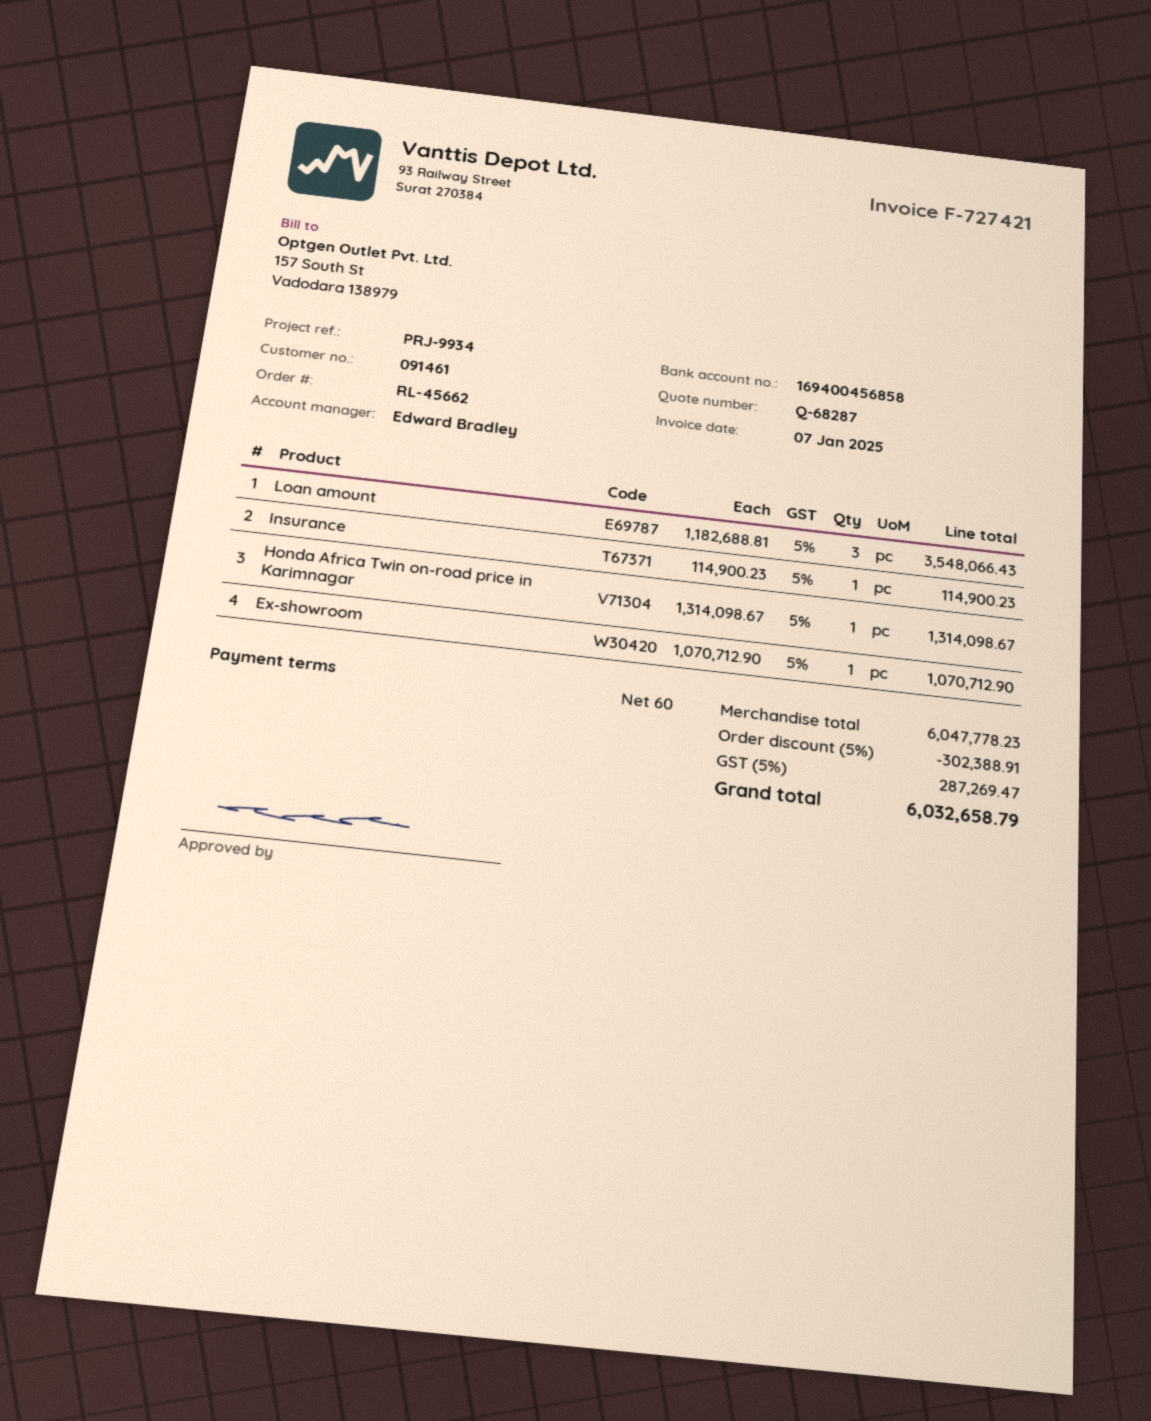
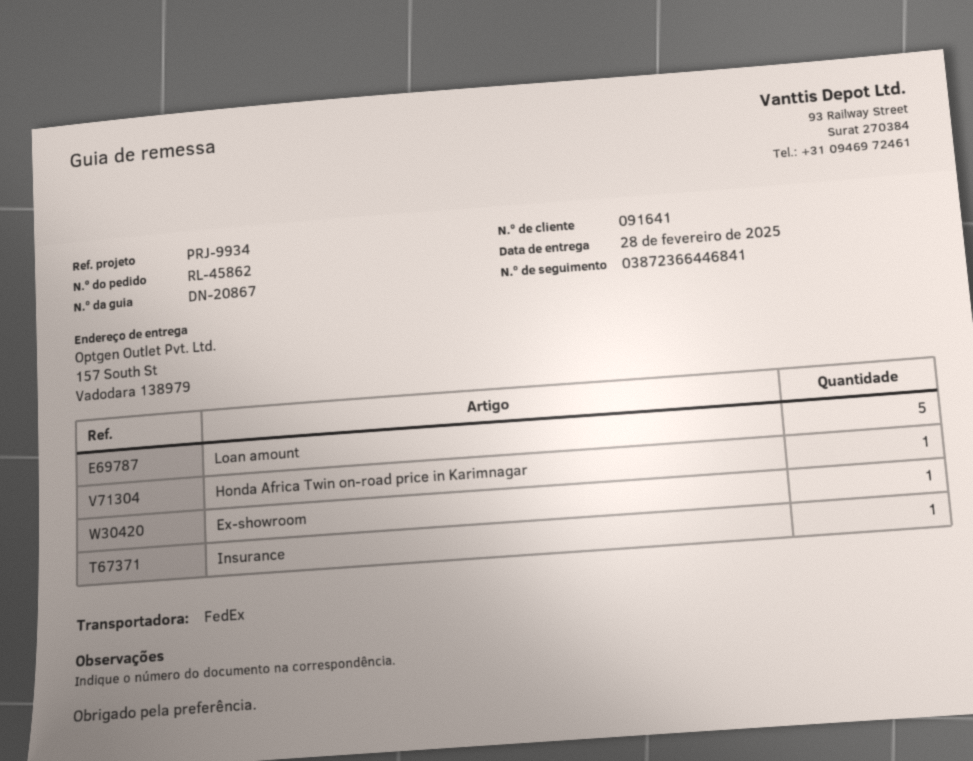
order number: RL-45662 -> RL-45862
customer number: 091461 -> 091641
Loan amount: 3 -> 5

